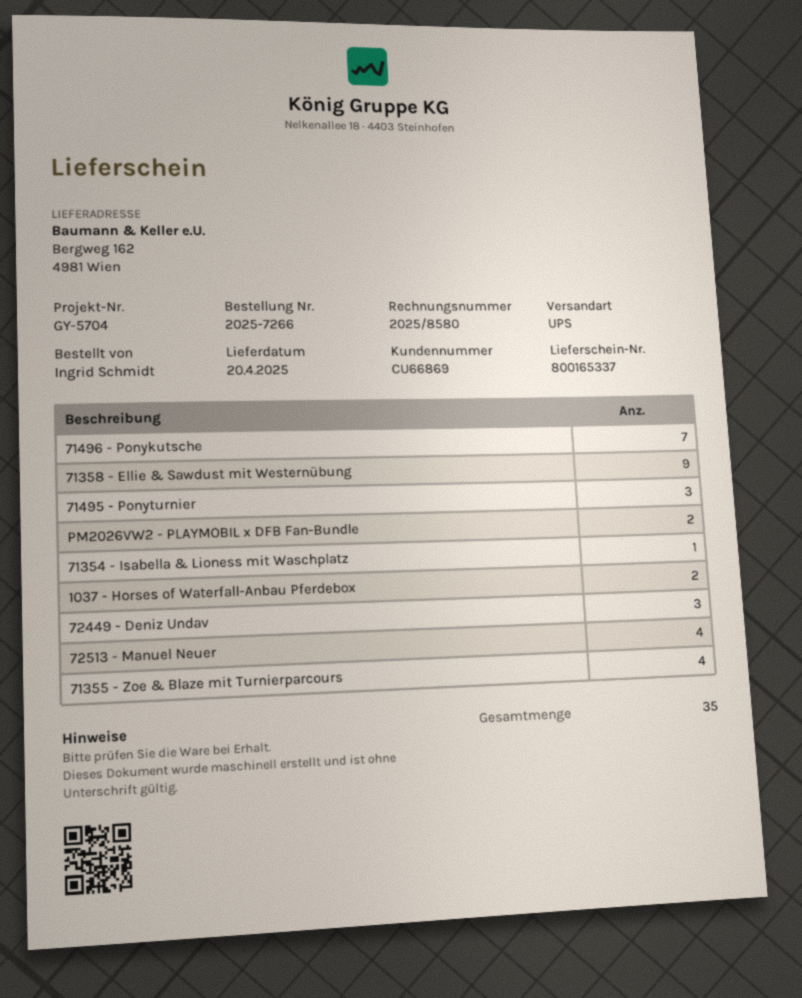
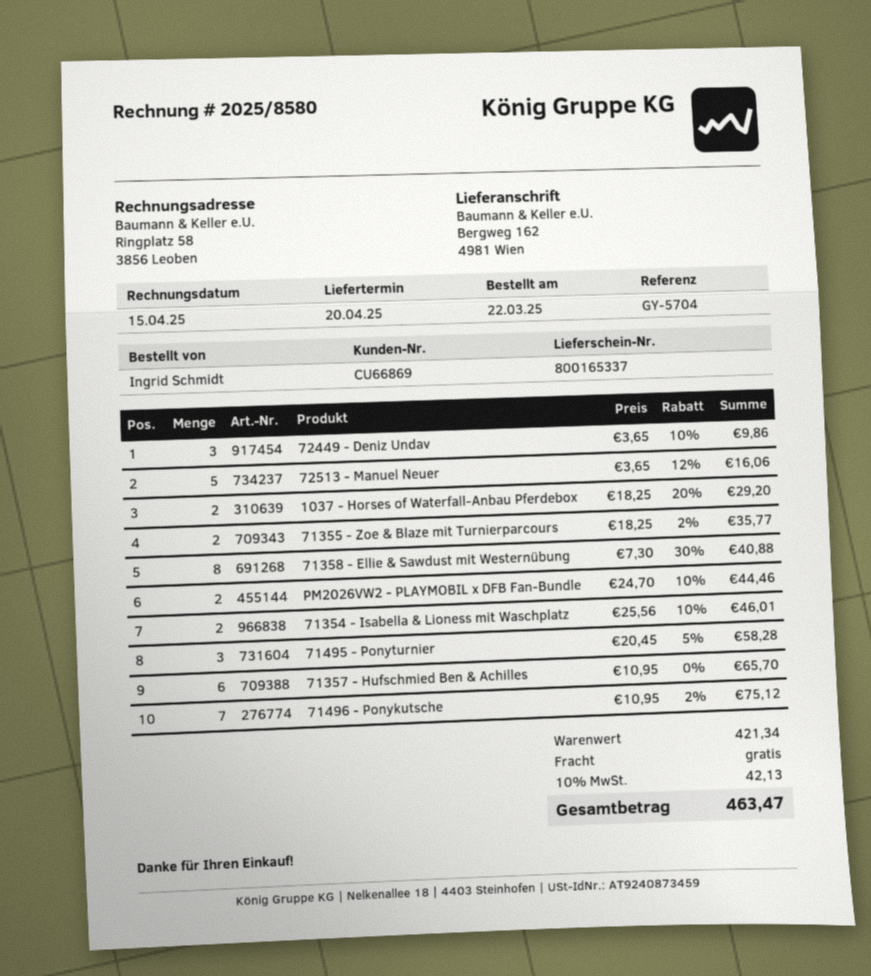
71358 - Ellie & Sawdust mit Westernübung: 9 -> 8
71354 - Isabella & Lioness mit Waschplatz: 1 -> 2
72513 - Manuel Neuer: 4 -> 5
71355 - Zoe & Blaze mit Turnierparcours: 4 -> 2
71357 - Hufschmied Ben & Achilles: none -> 6

